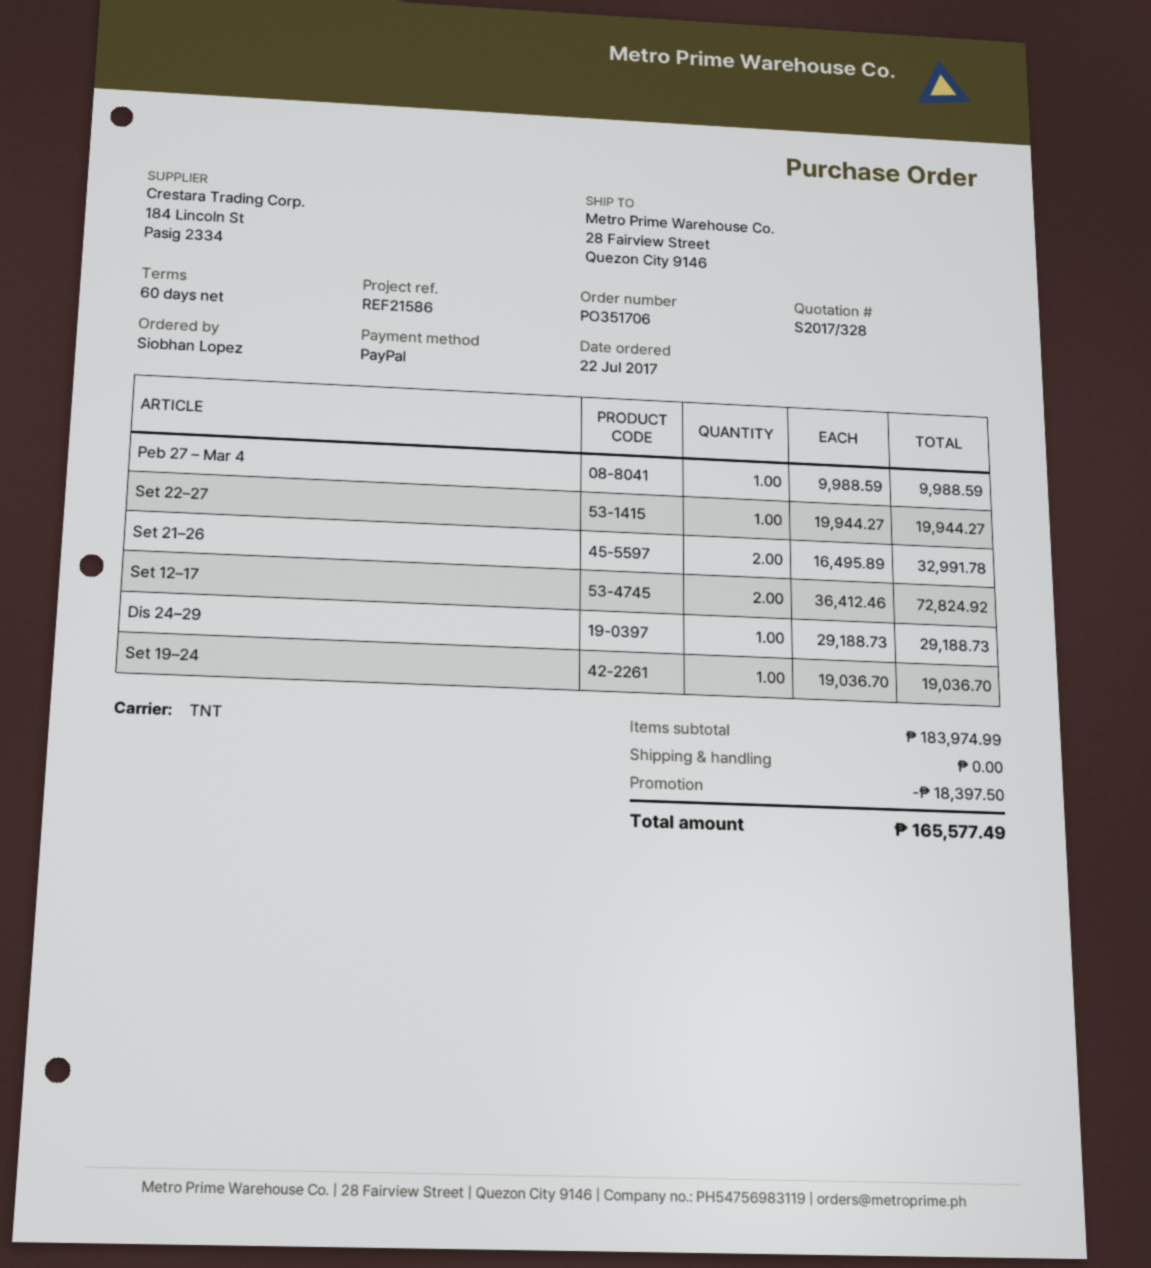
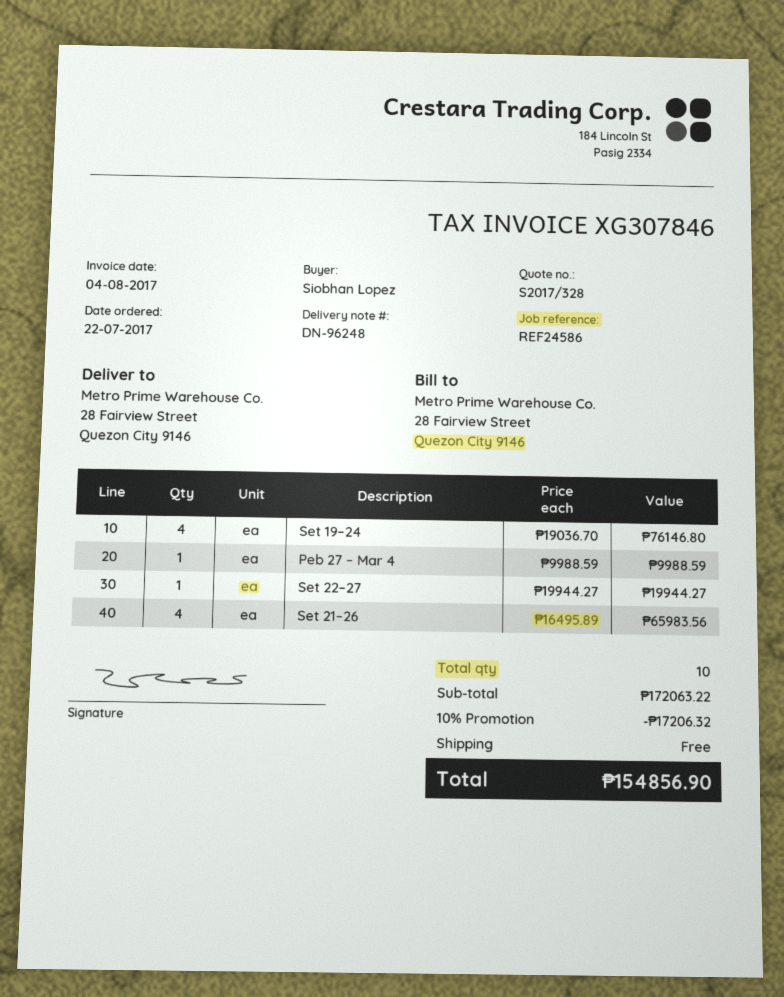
reference: REF21586 -> REF24586
Set 21–26: 2 x 16495.89 = 32991.78 -> 4 x 16495.89 = 65983.56
Set 12–17: 2 x 36412.46 = 72824.92 -> none
Dis 24–29: 1 x 29188.73 = 29188.73 -> none
Set 19–24: 1 x 19036.70 = 19036.70 -> 4 x 19036.70 = 76146.80
subtotal: 183974.99 -> 172063.22
discount: 18397.50 -> 17206.32
total: 165577.49 -> 154856.90

